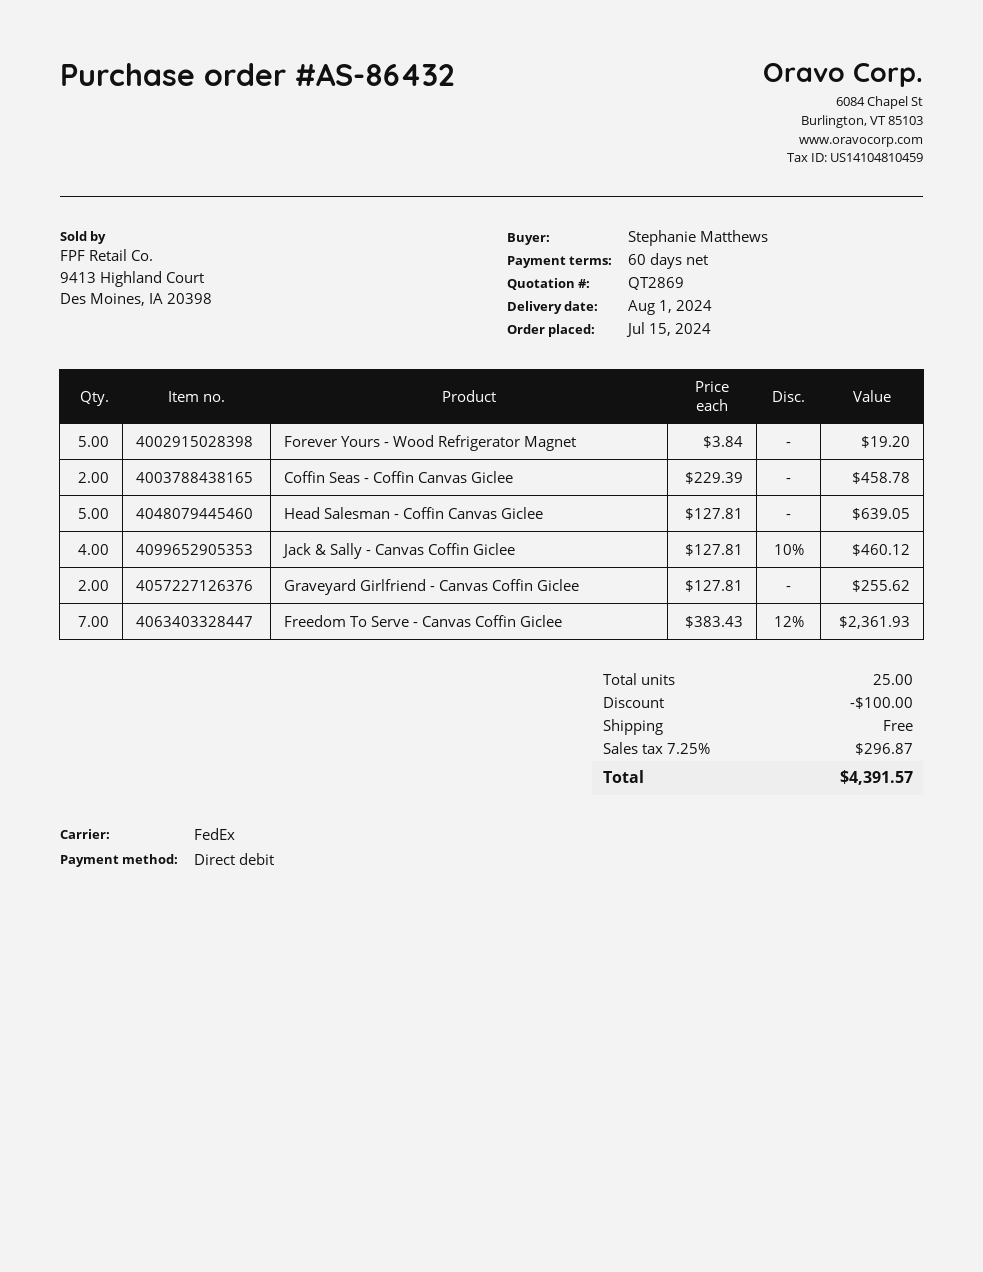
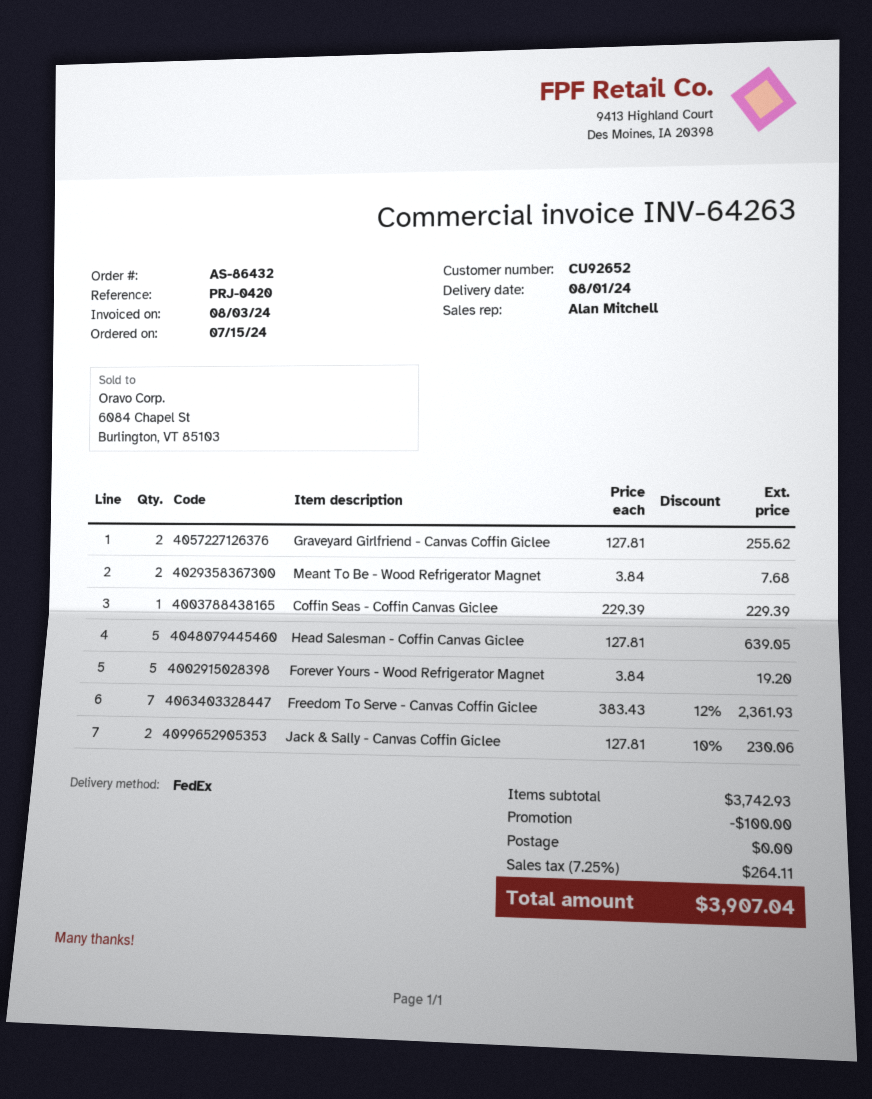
Coffin Seas - Coffin Canvas Giclee: 2 x 229.39 = 458.78 -> 1 x 229.39 = 229.39
Jack & Sally - Canvas Coffin Giclee: 4 x 127.81 - 10% = 460.12 -> 2 x 127.81 - 10% = 230.06
Meant To Be - Wood Refrigerator Magnet: none -> 2 x 3.84 = 7.68
tax: 7.25% = 296.87 -> 7.25% = 264.11
total: 4391.57 -> 3907.04

